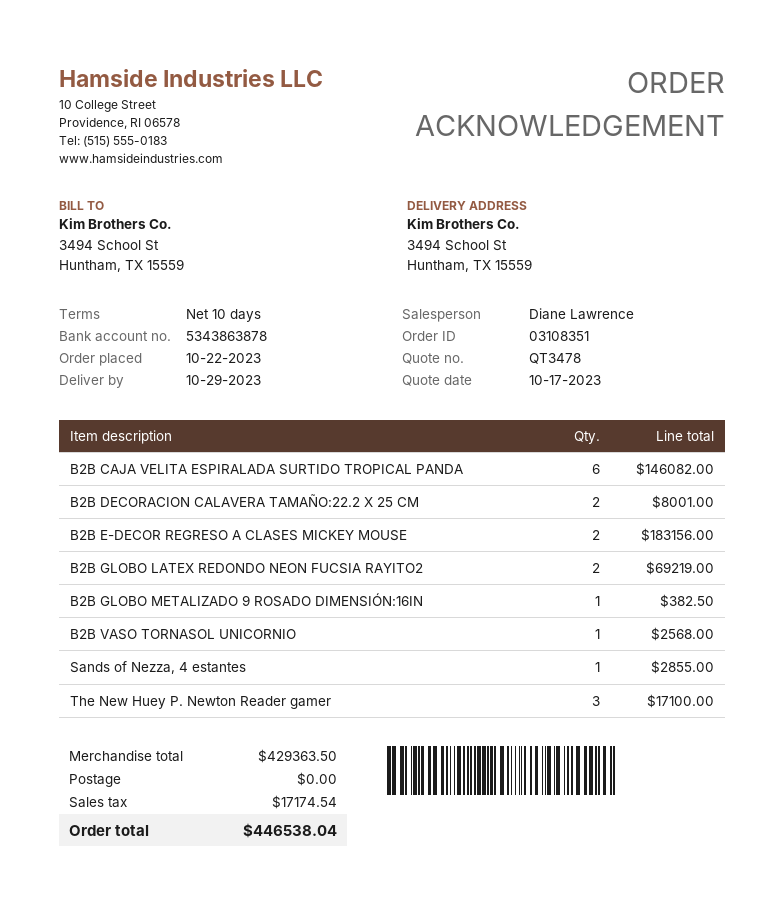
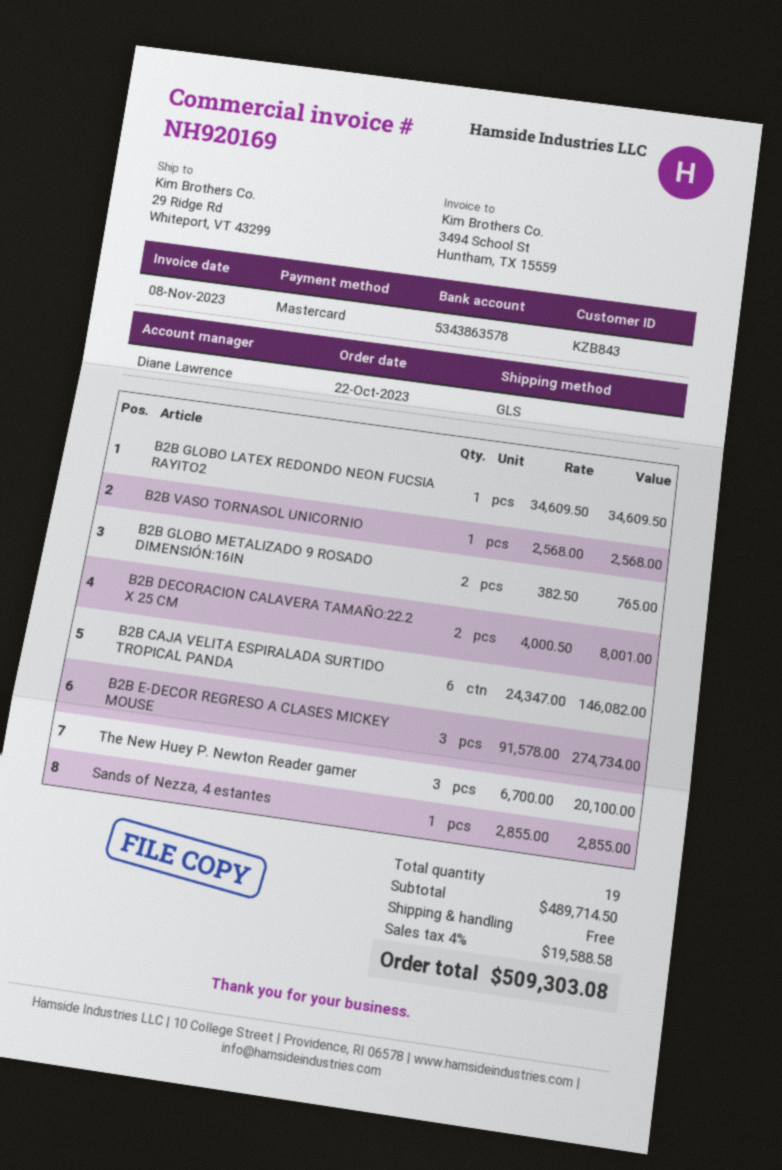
bank account: 5343863878 -> 5343863578
ship to: 3494 School St, Huntham, TX 15559 -> 29 Ridge Rd, Whiteport, VT 43299
B2B E-DECOR REGRESO A CLASES MICKEY MOUSE: 2 for 183156.00 -> 3 for 274734.00
B2B GLOBO LATEX REDONDO NEON FUCSIA RAYITO2: 2 for 69219.00 -> 1 for 34609.50
B2B GLOBO METALIZADO 9 ROSADO DIMENSIÓN:16IN: 1 for 382.50 -> 2 for 765.00
The New Huey P. Newton Reader gamer: 3 for 17100.00 -> 3 for 20100.00
subtotal: 429363.50 -> 489714.50
tax: 17174.54 -> 19588.58
total: 446538.04 -> 509303.08

